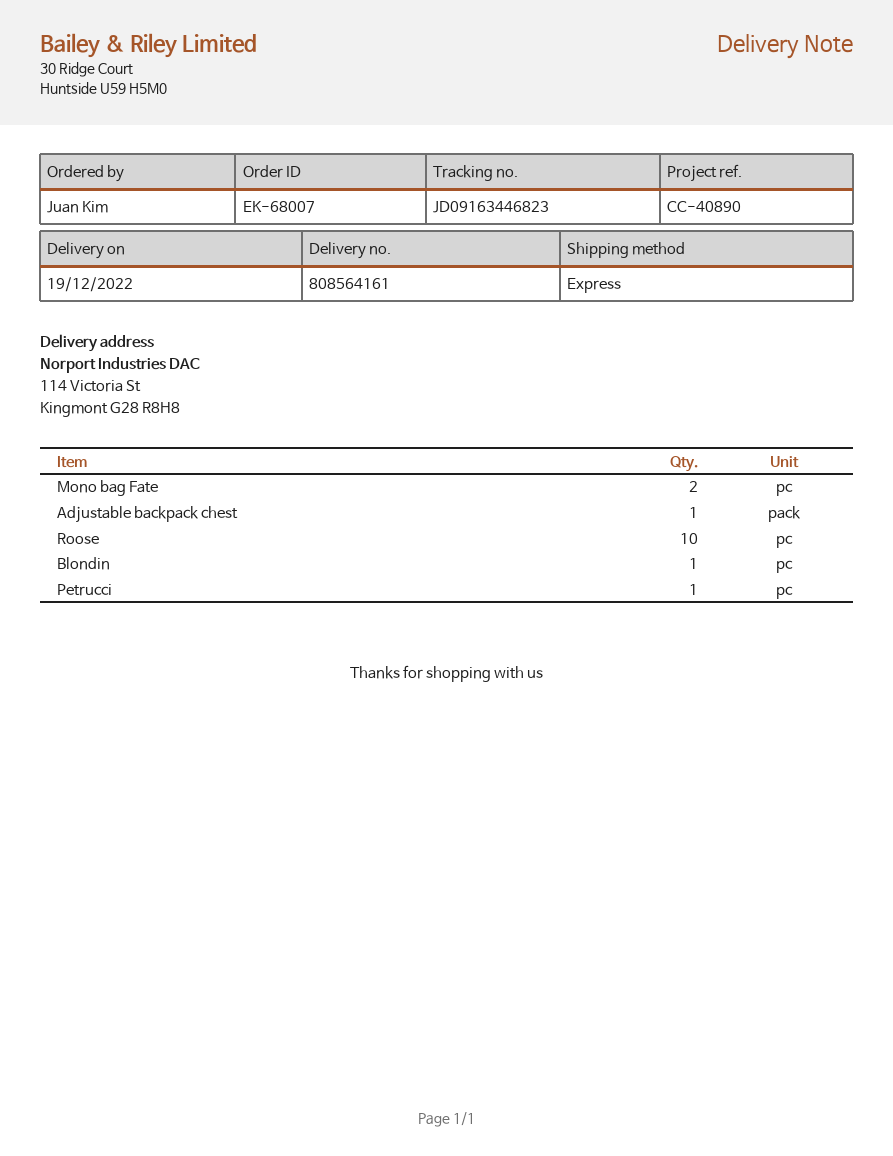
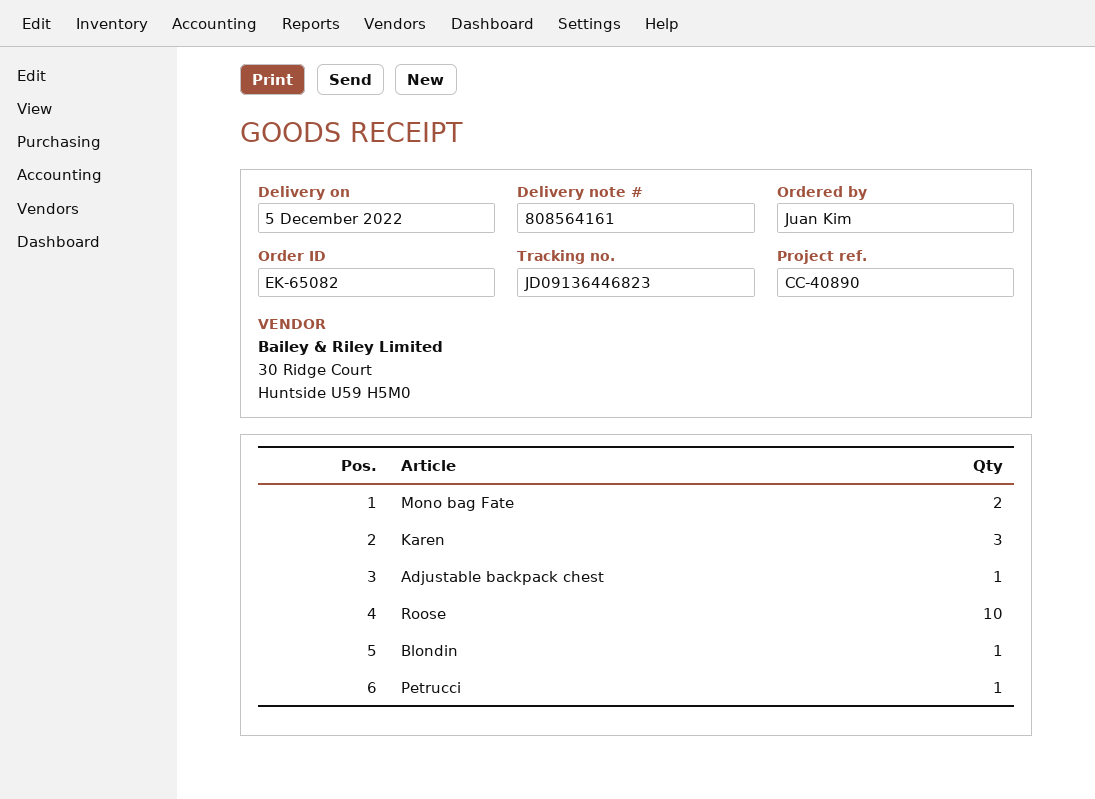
order number: EK-68007 -> EK-65082
delivery date: 2022-12-19 -> 2022-12-05
tracking number: JD09163446823 -> JD09136446823
Karen: none -> 3

